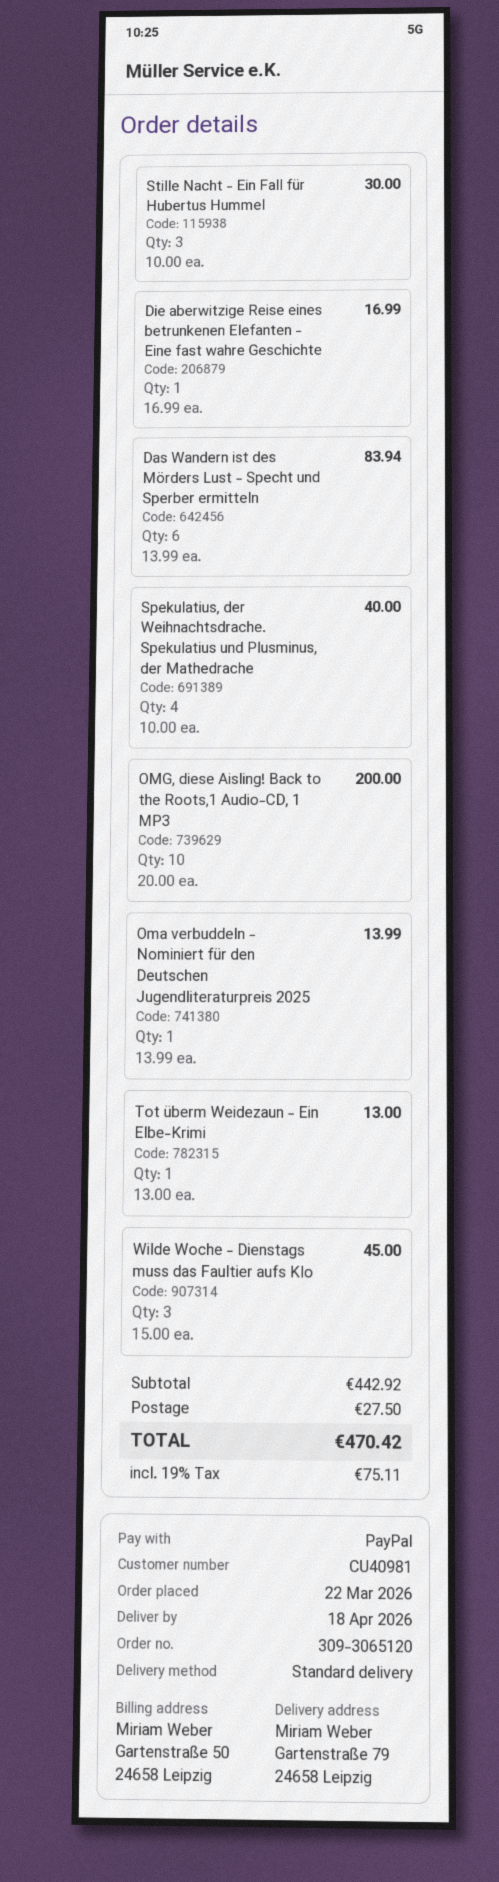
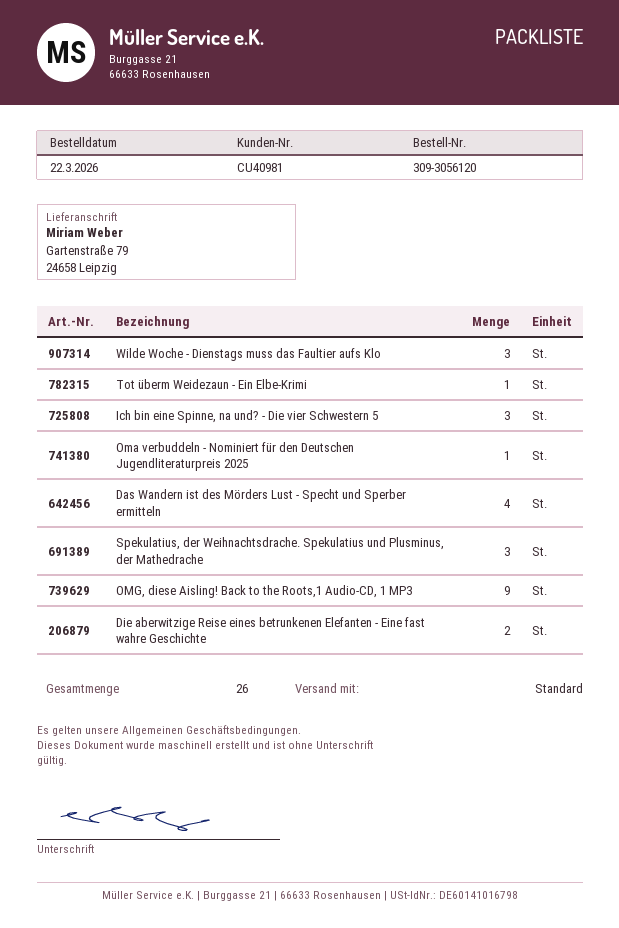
order number: 309-3065120 -> 309-3056120
Stille Nacht - Ein Fall für Hubertus Hummel: 3 -> none
Die aberwitzige Reise eines betrunkenen Elefanten - Eine fast wahre Geschichte: 1 -> 2
Das Wandern ist des Mörders Lust - Specht und Sperber ermitteln: 6 -> 4
Spekulatius, der Weihnachtsdrache. Spekulatius und Plusminus, der Mathedrache: 4 -> 3
OMG, diese Aisling! Back to the Roots,1 Audio-CD, 1 MP3: 10 -> 9
Ich bin eine Spinne, na und? - Die vier Schwestern 5: none -> 3

